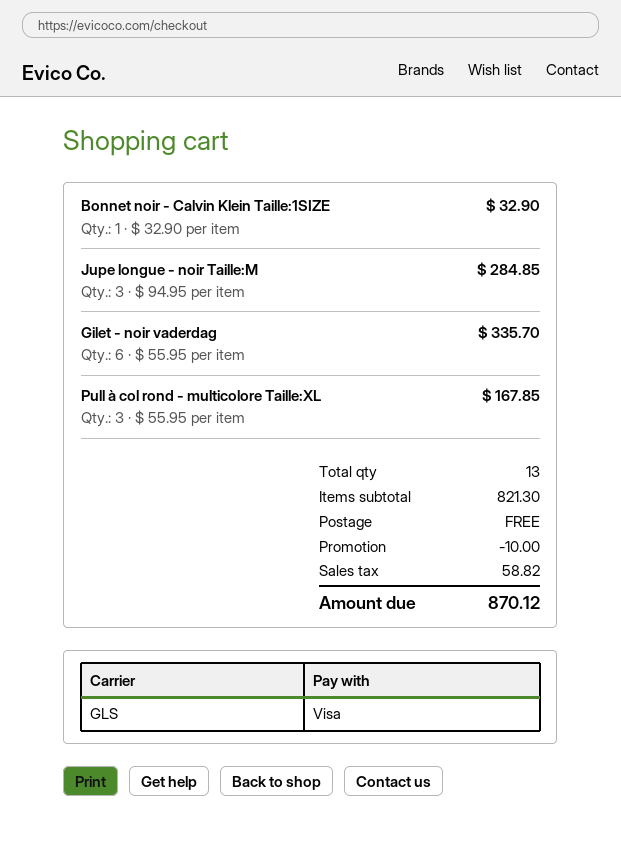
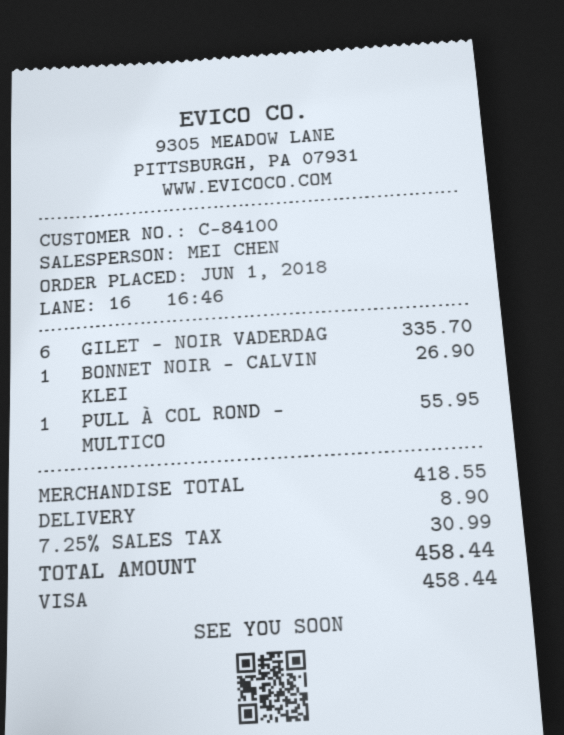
Bonnet noir - Calvin Klein Taille:1SIZE: 1 for 32.90 -> 1 for 26.90
Jupe longue - noir Taille:M: 3 for 284.85 -> none
Pull à col rond - multicolore Taille:XL: 3 for 167.85 -> 1 for 55.95
subtotal: 821.30 -> 418.55
discount: 10.00 -> none
shipping: 0.00 -> 8.90
tax: 58.82 -> 30.99
total: 870.12 -> 458.44

